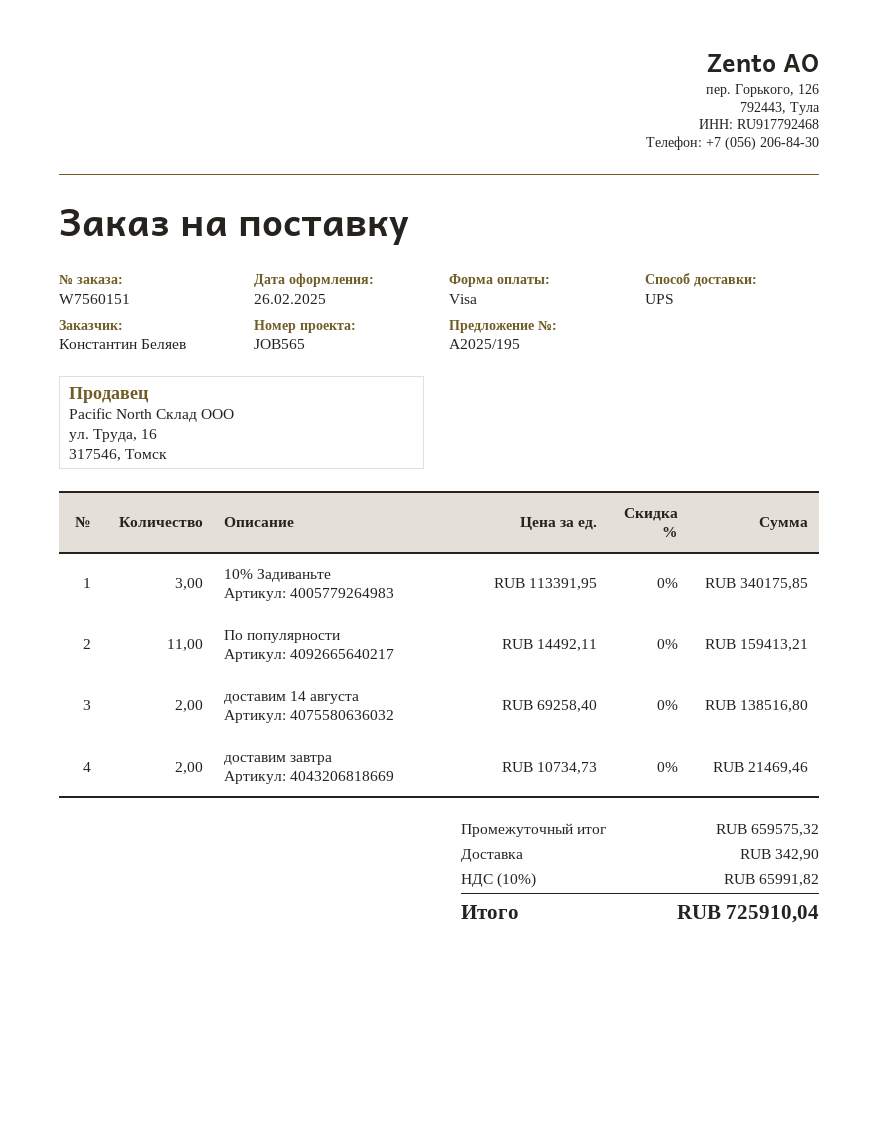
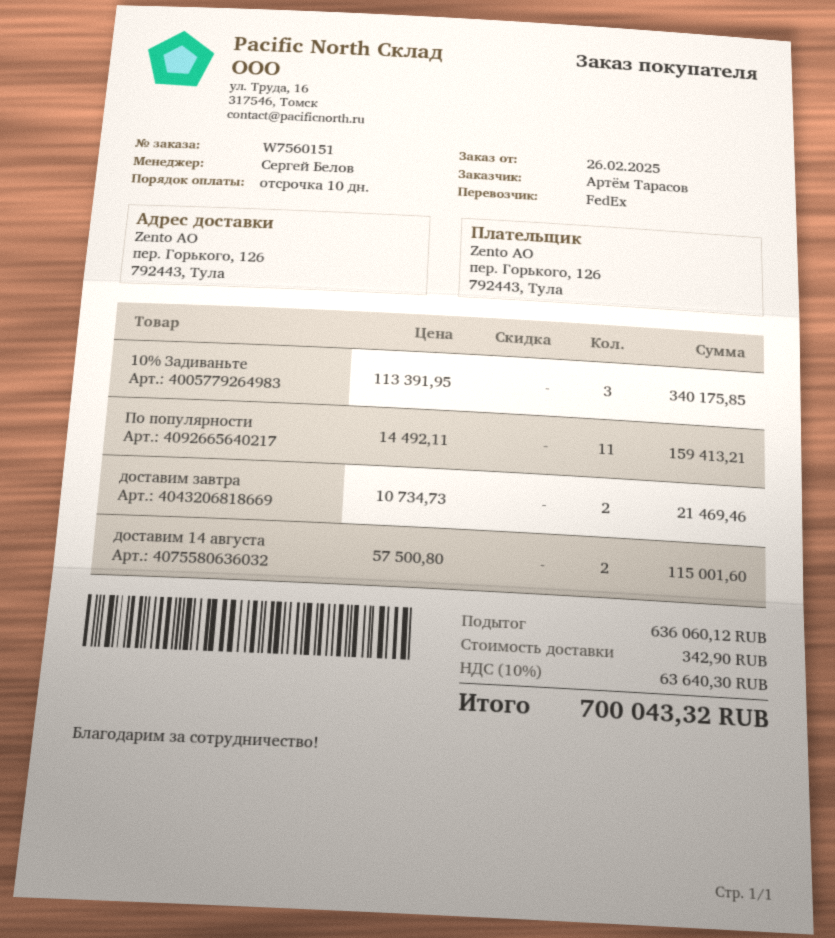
ordered by: Константин Беляев -> Артём Тарасов
shipping method: UPS -> FedEx
доставим 14 августа: 2 x 69258.40 = 138516.80 -> 2 x 57500.80 = 115001.60
subtotal: 659575.32 -> 636060.12
tax: 10% = 65991.82 -> 10% = 63640.30
total: 725910.04 -> 700043.32

